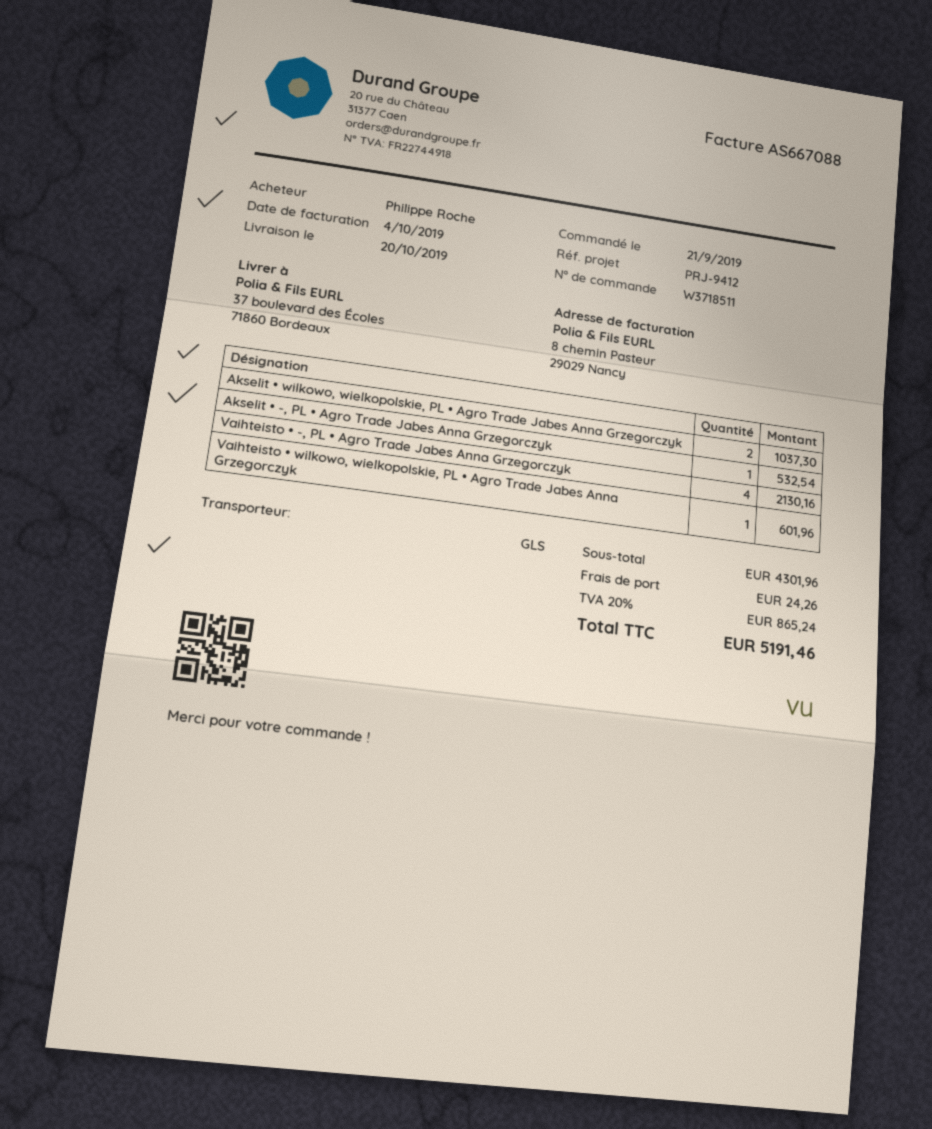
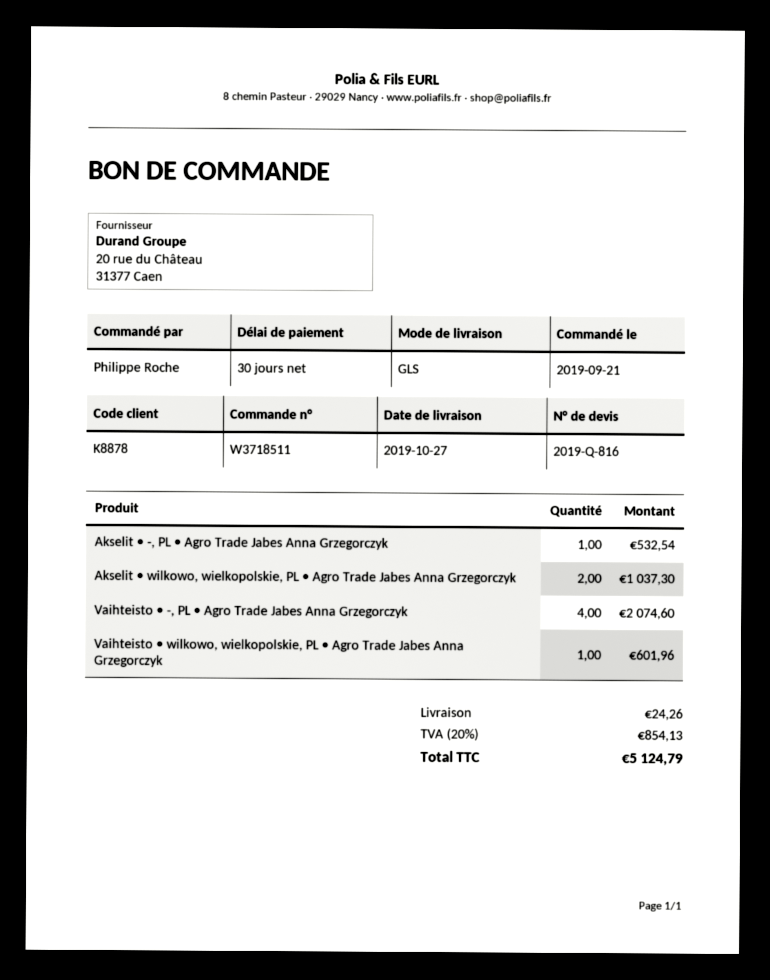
delivery date: 2019-10-20 -> 2019-10-27
Vaihteisto • -, PL • Agro Trade Jabes Anna Grzegorczyk: 4 for 2130.16 -> 4 for 2074.60
tax: 20% = 865.24 -> 20% = 854.13
total: 5191.46 -> 5124.79

